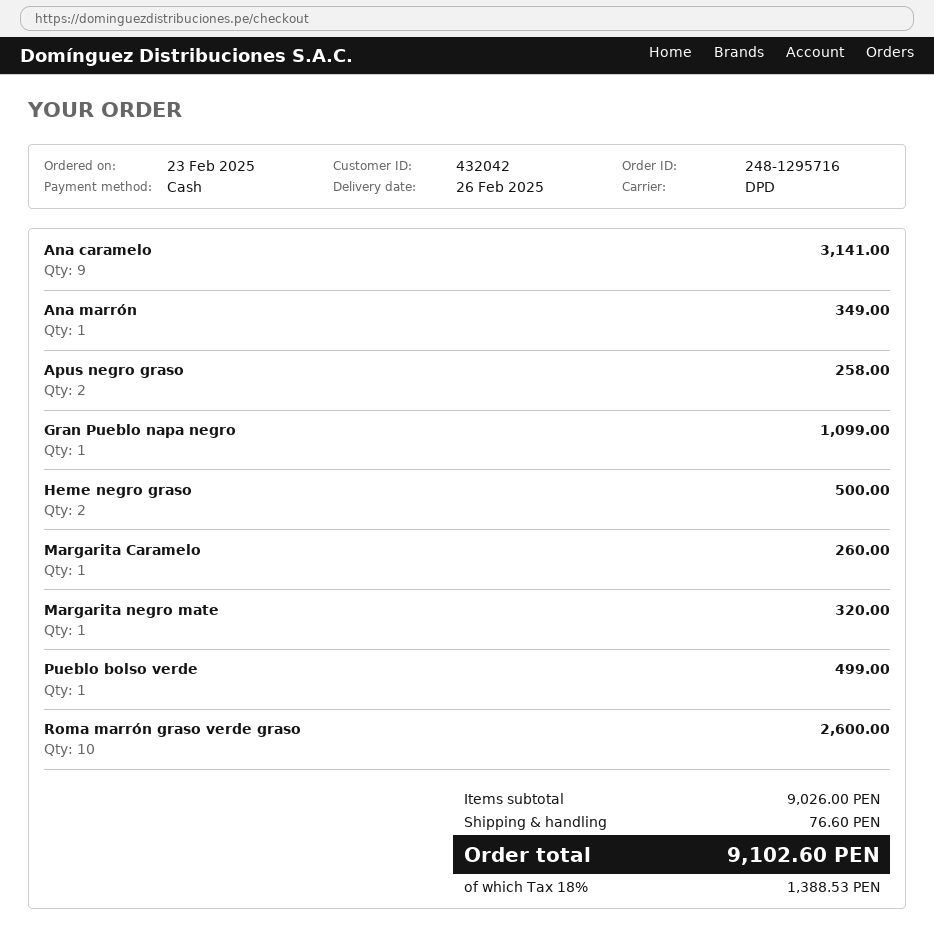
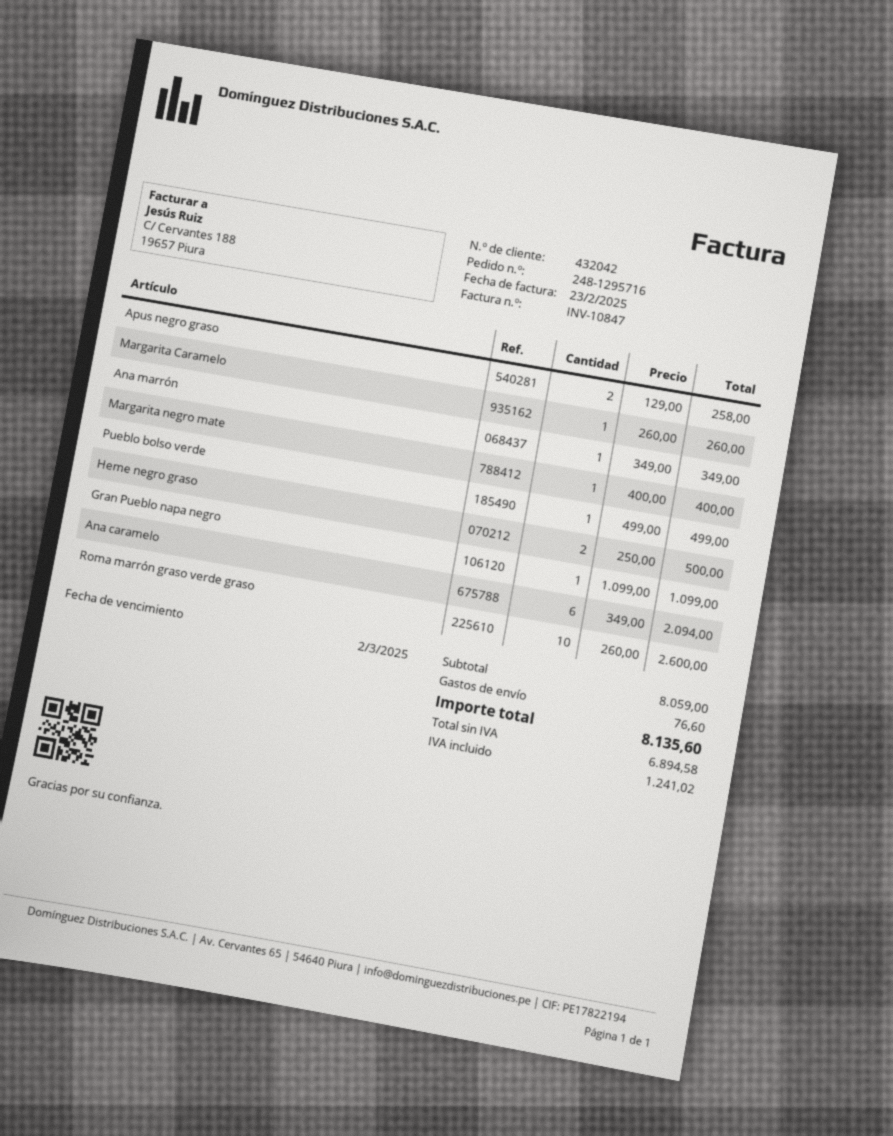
Ana caramelo: 9 for 3141.00 -> 6 for 2094.00
Margarita negro mate: 1 for 320.00 -> 1 for 400.00
subtotal: 9026.00 -> 8059.00
tax: 1388.53 -> 1241.02
total: 9102.60 -> 8135.60

